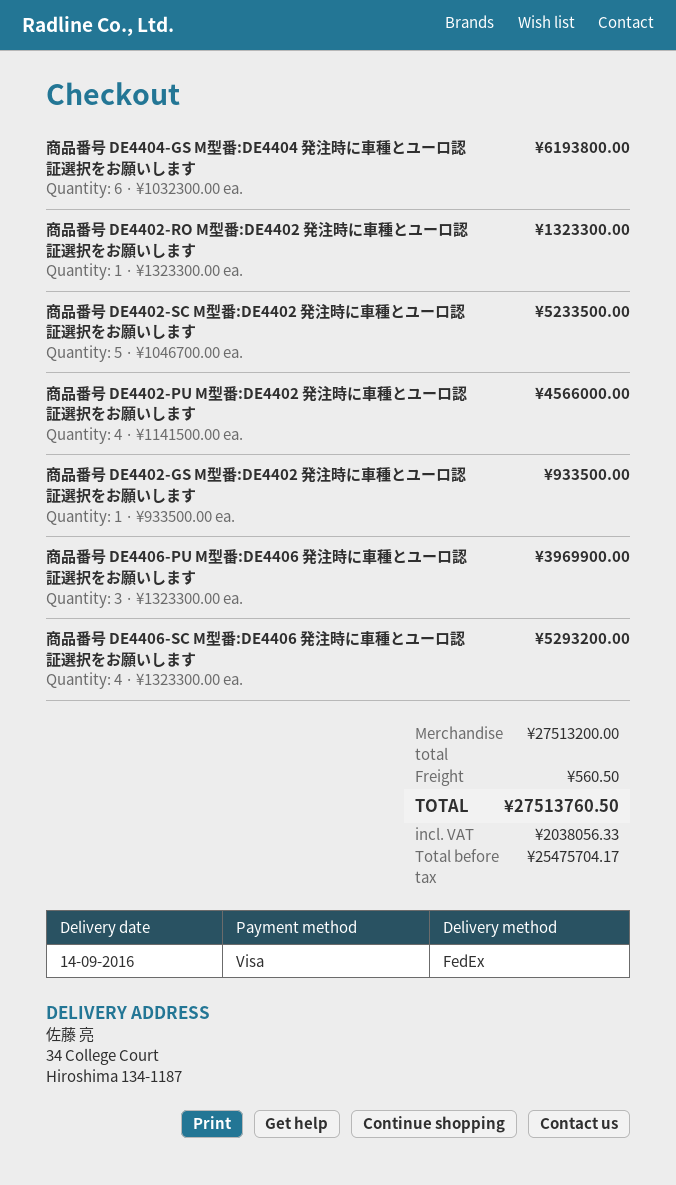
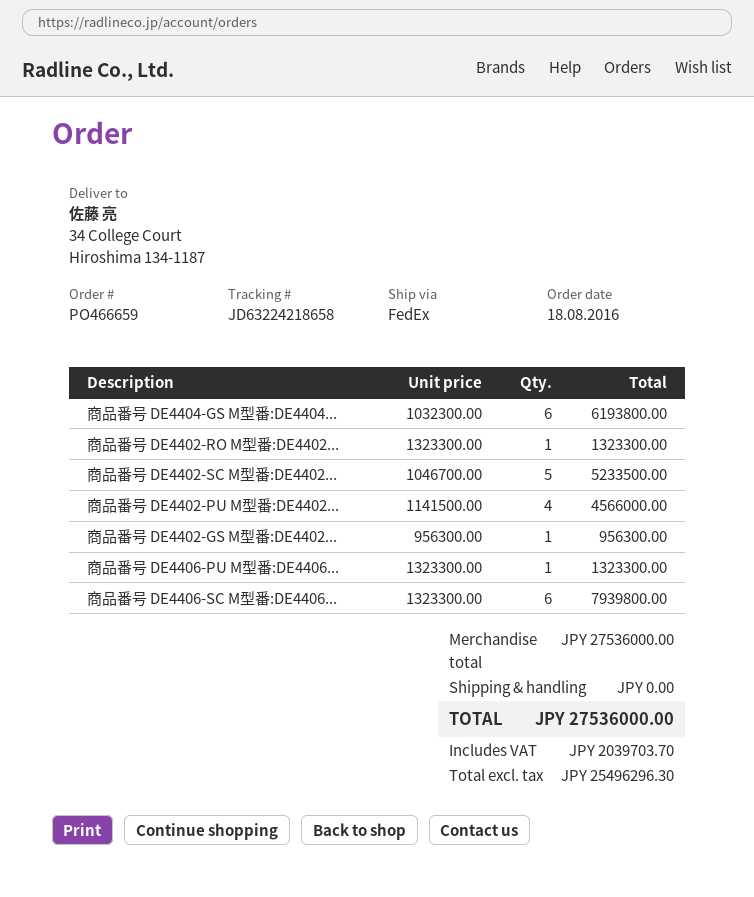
商品番号 DE4402-GS M型番:DE4402 発注時に車種とユーロ認証選択をお願いします: 1 x 933500.00 = 933500.00 -> 1 x 956300.00 = 956300.00
商品番号 DE4406-PU M型番:DE4406 発注時に車種とユーロ認証選択をお願いします: 3 x 1323300.00 = 3969900.00 -> 1 x 1323300.00 = 1323300.00
商品番号 DE4406-SC M型番:DE4406 発注時に車種とユーロ認証選択をお願いします: 4 x 1323300.00 = 5293200.00 -> 6 x 1323300.00 = 7939800.00
subtotal: 27513200.00 -> 27536000.00
shipping: 560.50 -> 0.00
net: 25475704.17 -> 25496296.30
tax: 2038056.33 -> 2039703.70
total: 27513760.50 -> 27536000.00

